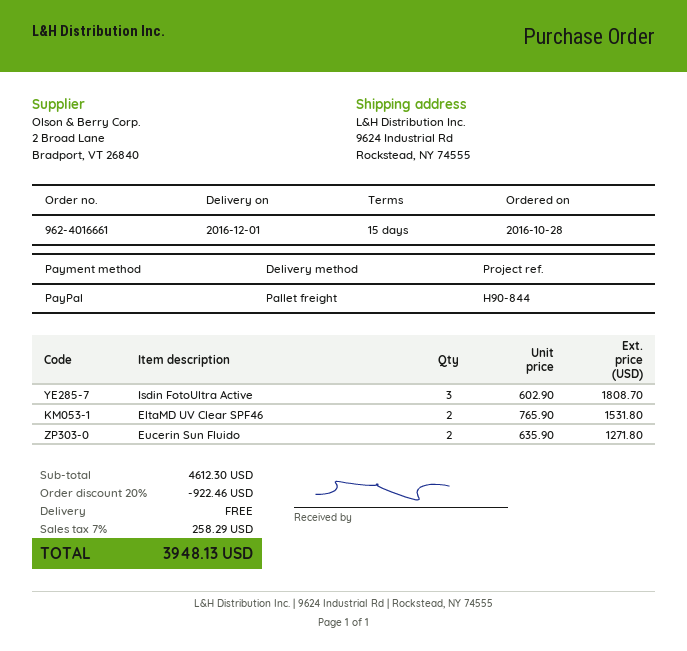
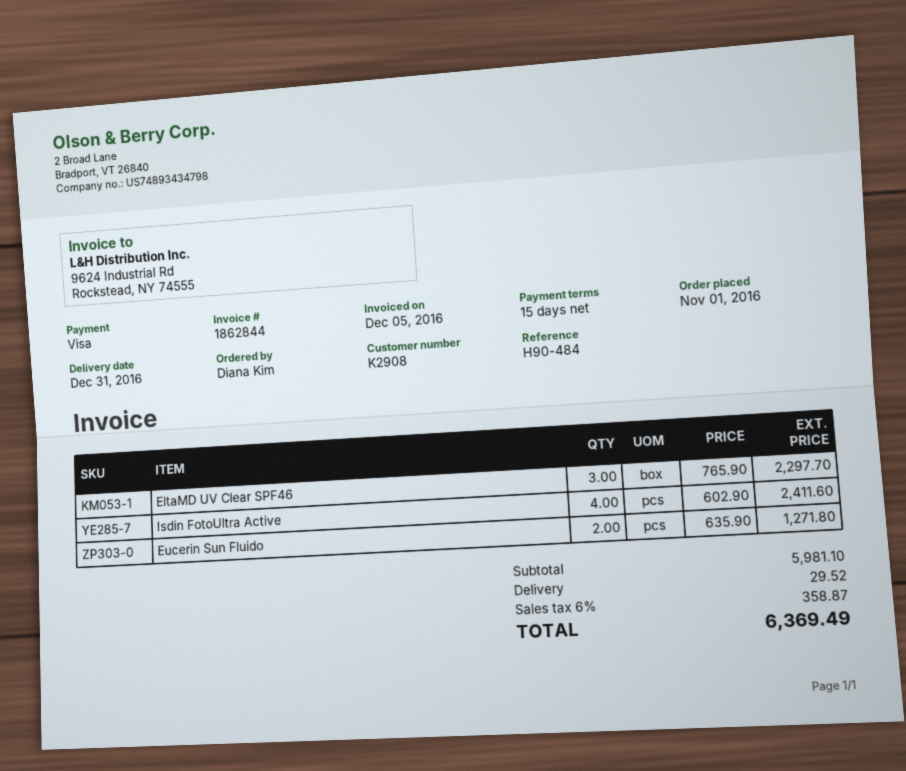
order date: 2016-10-28 -> 2016-11-01
delivery date: 2016-12-01 -> 2016-12-31
reference: H90-844 -> H90-484
payment method: PayPal -> Visa
Isdin FotoUltra Active: 3 x 602.90 = 1808.70 -> 4 x 602.90 = 2411.60
EltaMD UV Clear SPF46: 2 x 765.90 = 1531.80 -> 3 x 765.90 = 2297.70
subtotal: 4612.30 -> 5981.10
discount: 20% = 922.46 -> none
shipping: 0.00 -> 29.52
tax: 7% = 258.29 -> 6% = 358.87
total: 3948.13 -> 6369.49

